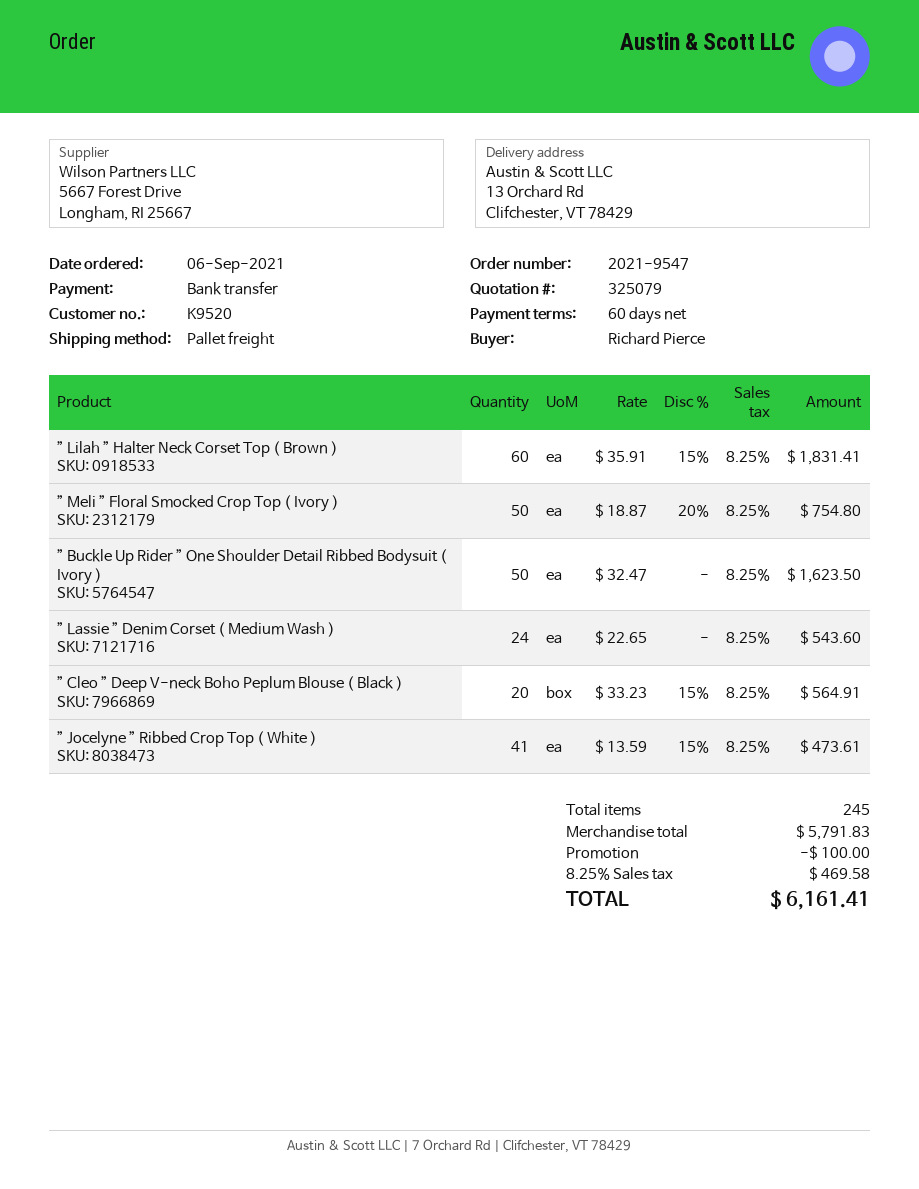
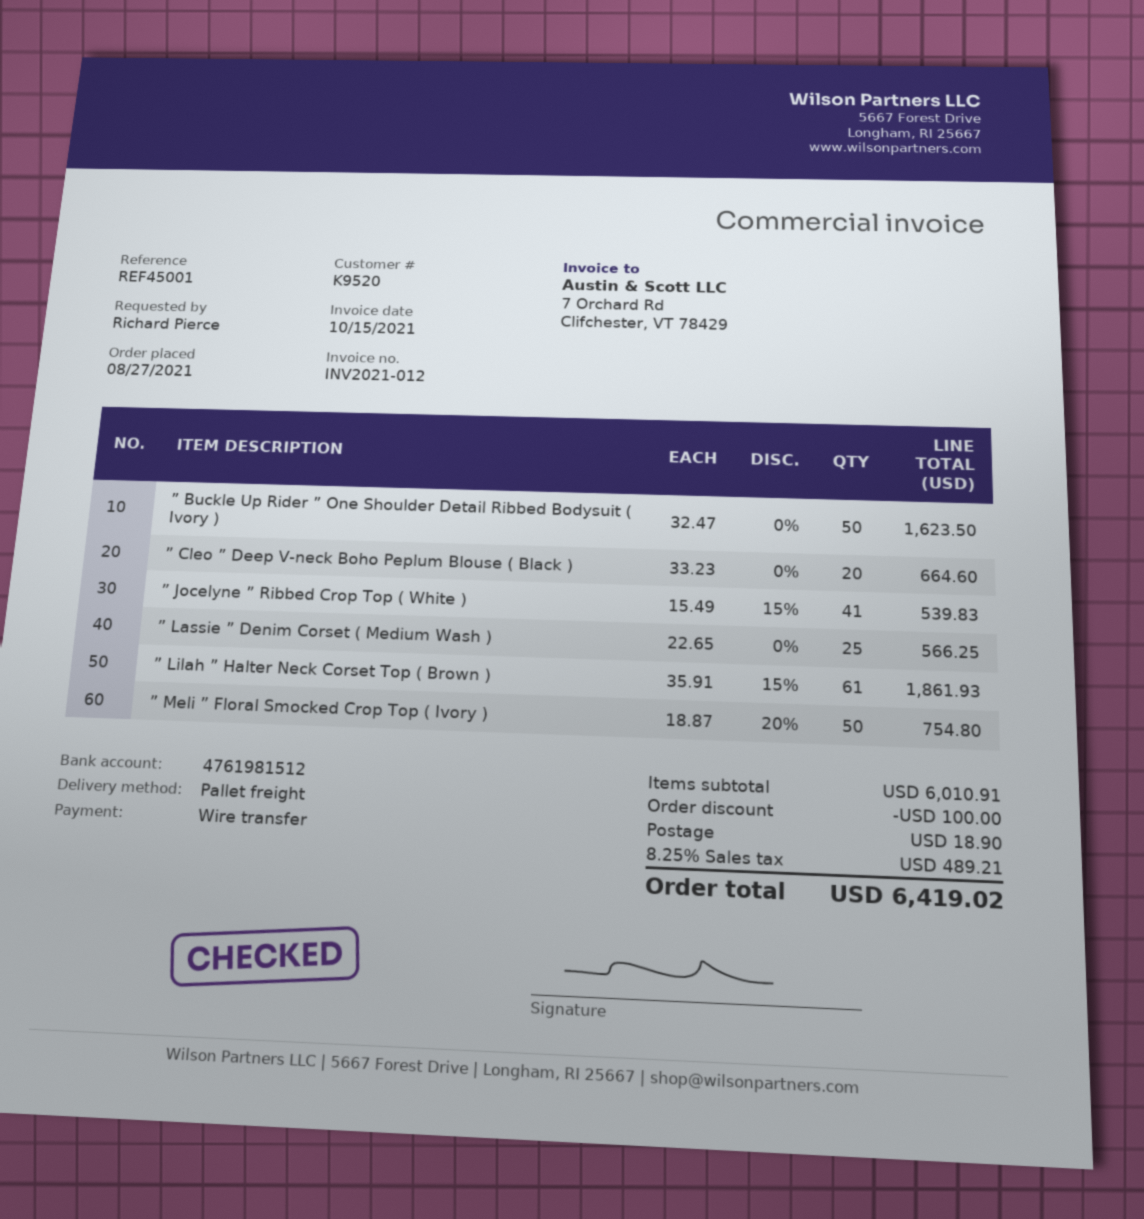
order date: 2021-09-06 -> 2021-08-27
” Lilah ” Halter Neck Corset Top ( Brown ): 60 x 35.91 - 15% = 1831.41 -> 61 x 35.91 - 15% = 1861.93
” Lassie ” Denim Corset ( Medium Wash ): 24 x 22.65 = 543.60 -> 25 x 22.65 = 566.25
” Cleo ” Deep V-neck Boho Peplum Blouse ( Black ): 20 x 33.23 - 15% = 564.91 -> 20 x 33.23 = 664.60
” Jocelyne ” Ribbed Crop Top ( White ): 41 x 13.59 - 15% = 473.61 -> 41 x 15.49 - 15% = 539.83
subtotal: 5791.83 -> 6010.91
shipping: none -> 18.90
tax: 8.25% = 469.58 -> 8.25% = 489.21
total: 6161.41 -> 6419.02

